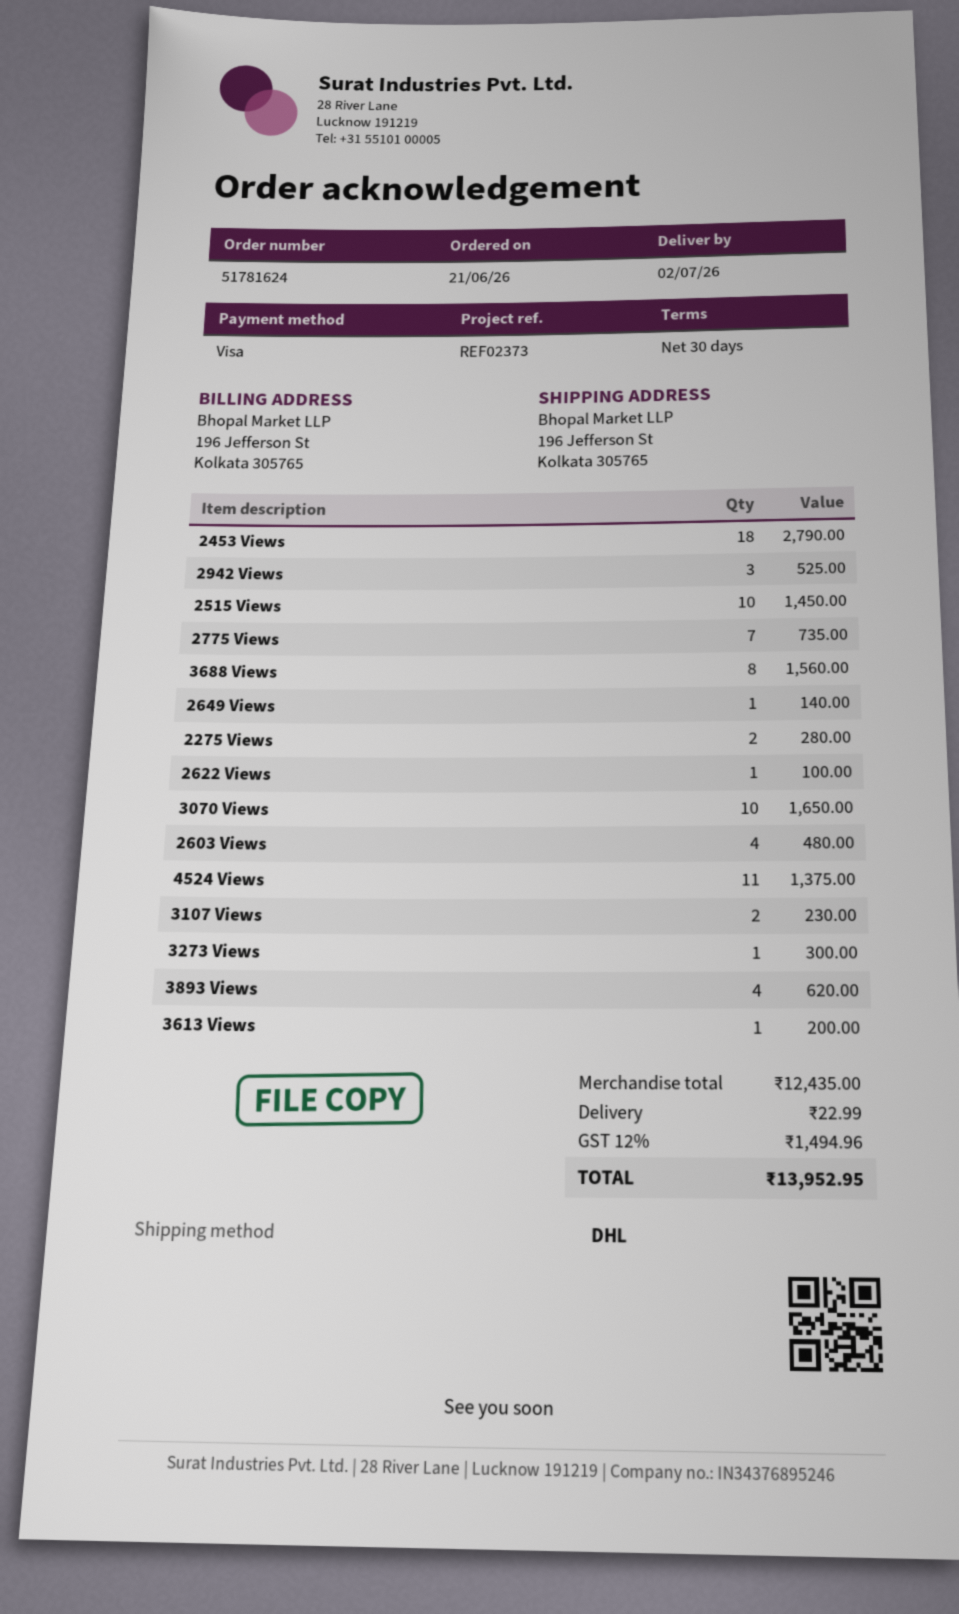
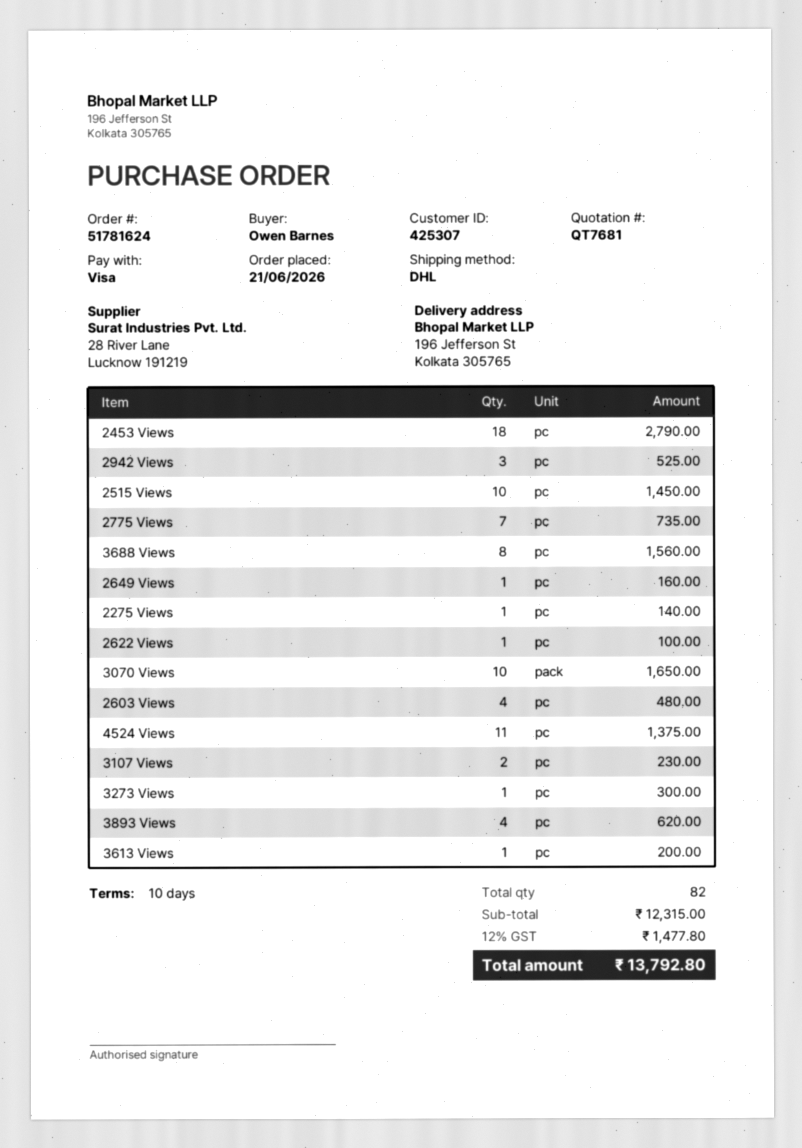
payment terms: 30 days -> 10 days
2649 Views: 1 for 140.00 -> 1 for 160.00
2275 Views: 2 for 280.00 -> 1 for 140.00
subtotal: 12435.00 -> 12315.00
shipping: 22.99 -> none
tax: 12% = 1494.96 -> 12% = 1477.80
total: 13952.95 -> 13792.80

